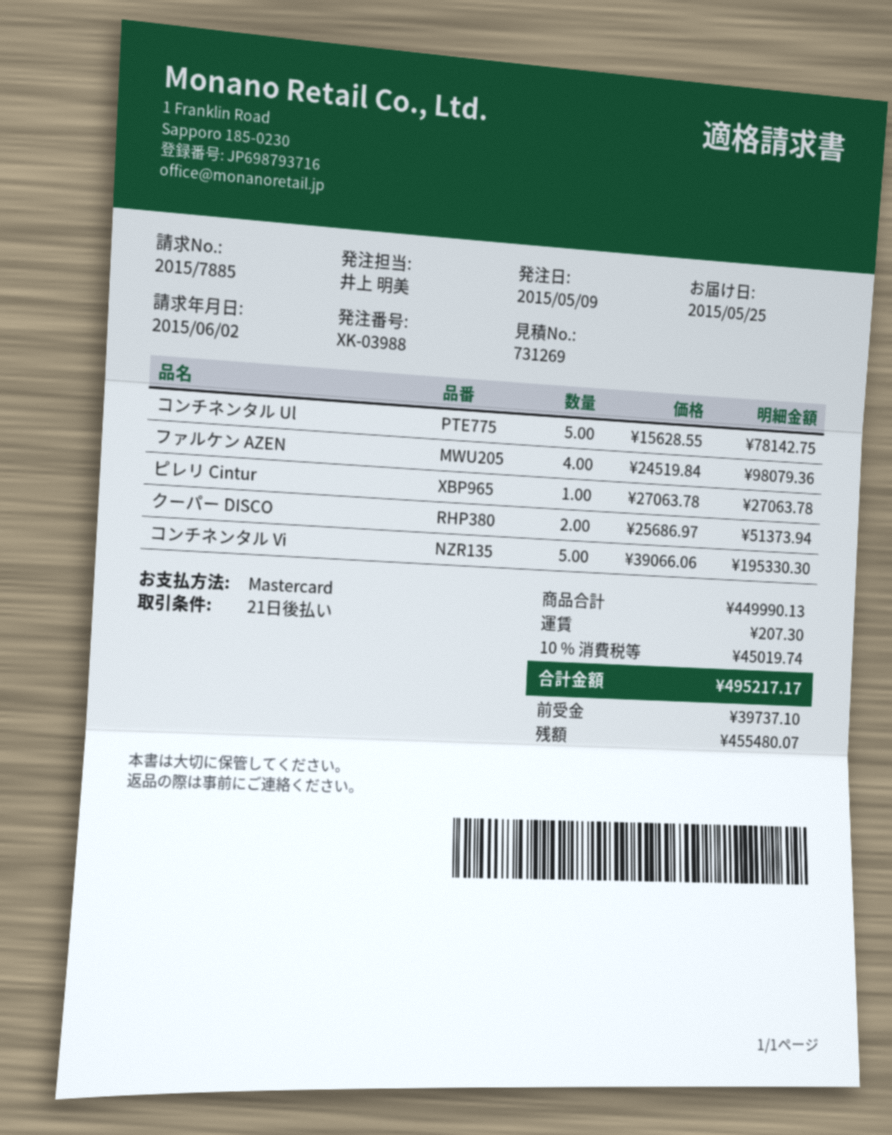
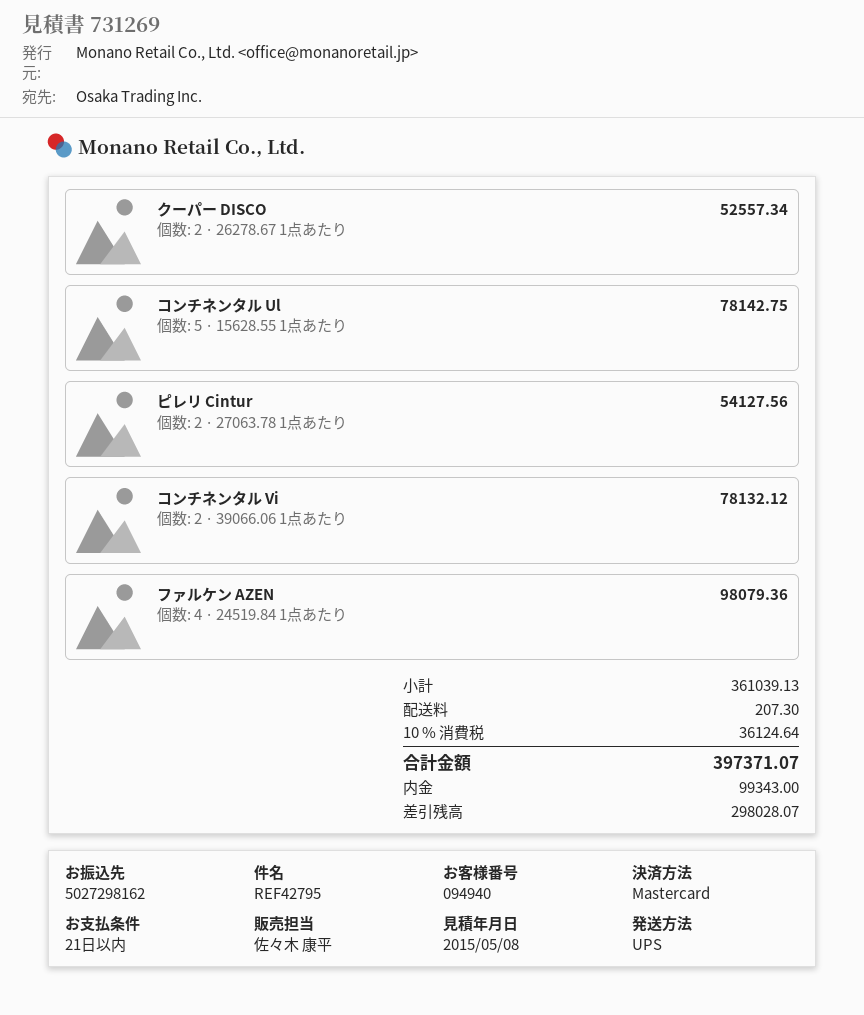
ピレリ Cintur: 1 x 27063.78 = 27063.78 -> 2 x 27063.78 = 54127.56
クーパー DISCO: 2 x 25686.97 = 51373.94 -> 2 x 26278.67 = 52557.34
コンチネンタル Vi: 5 x 39066.06 = 195330.30 -> 2 x 39066.06 = 78132.12
subtotal: 449990.13 -> 361039.13
tax: 10% = 45019.74 -> 10% = 36124.64
total: 495217.17 -> 397371.07
deposit: 39737.10 -> 99343.00
balance: 455480.07 -> 298028.07

